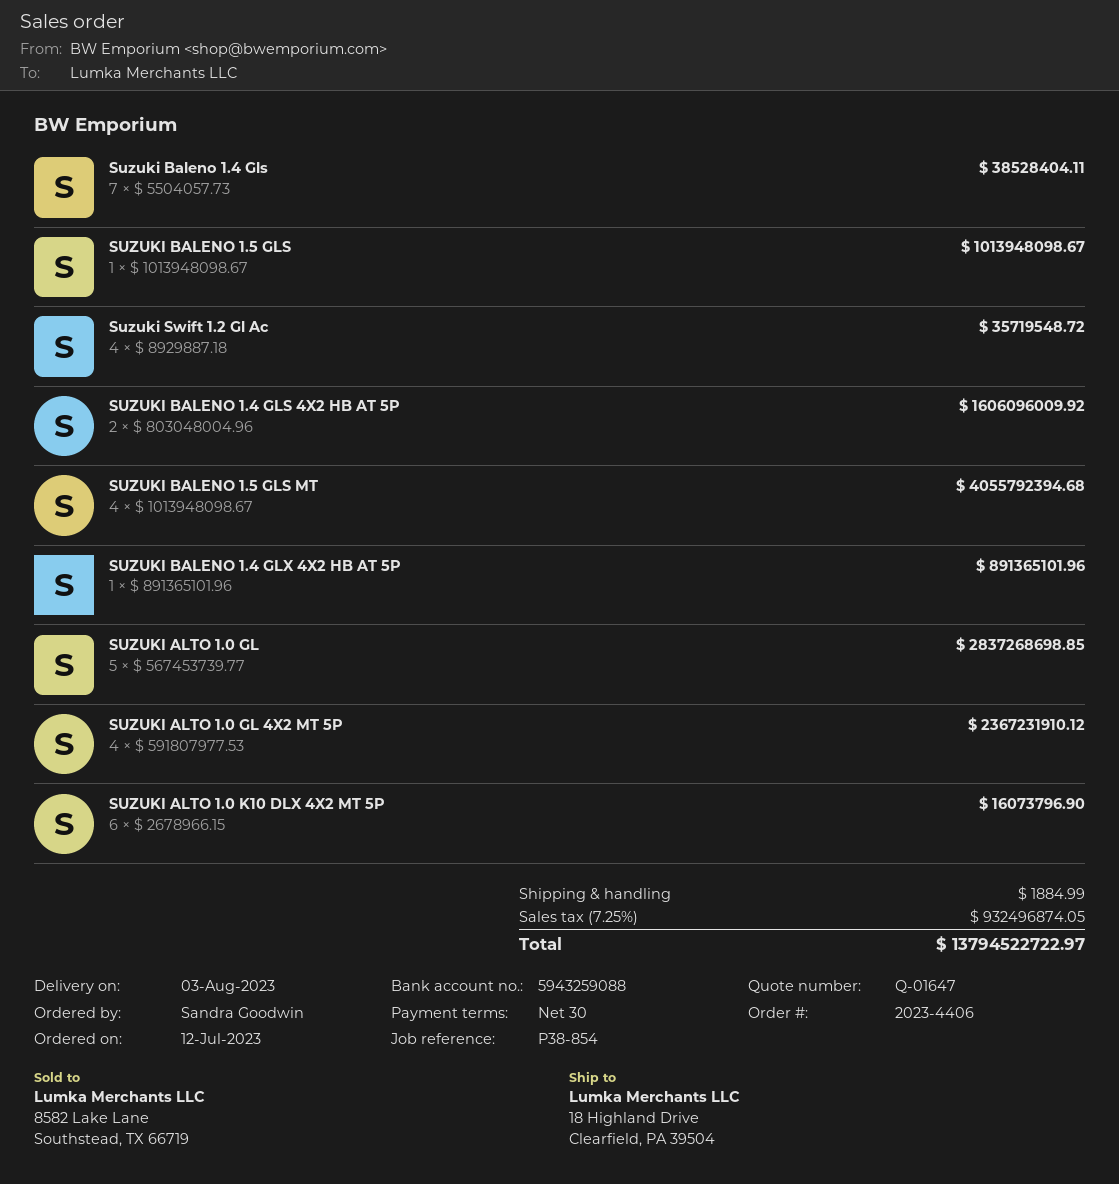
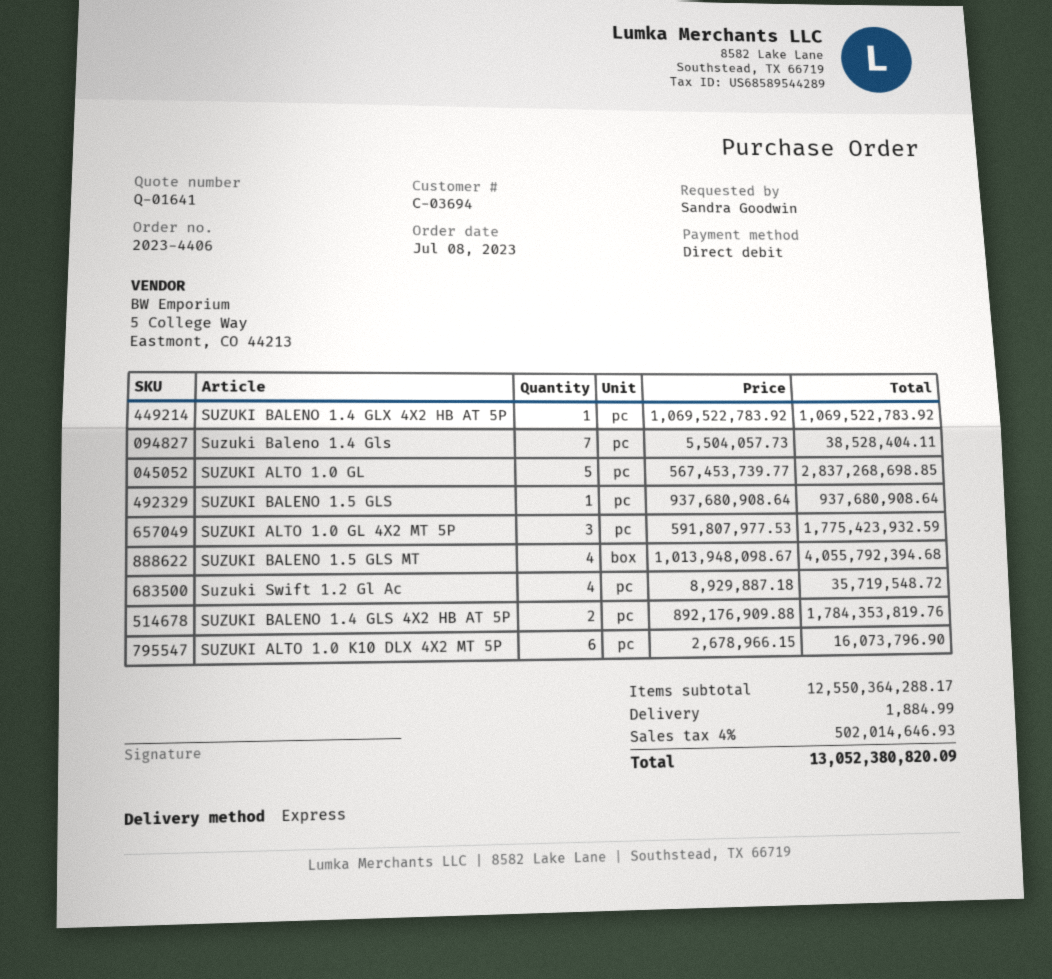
quote number: Q-01647 -> Q-01641
order date: 2023-07-12 -> 2023-07-08
SUZUKI BALENO 1.5 GLS: 1 x 1013948098.67 = 1013948098.67 -> 1 x 937680908.64 = 937680908.64
SUZUKI BALENO 1.4 GLS 4X2 HB AT 5P: 2 x 803048004.96 = 1606096009.92 -> 2 x 892176909.88 = 1784353819.76
SUZUKI BALENO 1.4 GLX 4X2 HB AT 5P: 1 x 891365101.96 = 891365101.96 -> 1 x 1069522783.92 = 1069522783.92
SUZUKI ALTO 1.0 GL 4X2 MT 5P: 4 x 591807977.53 = 2367231910.12 -> 3 x 591807977.53 = 1775423932.59
tax: 7.25% = 932496874.05 -> 4% = 502014646.93
total: 13794522722.97 -> 13052380820.09

